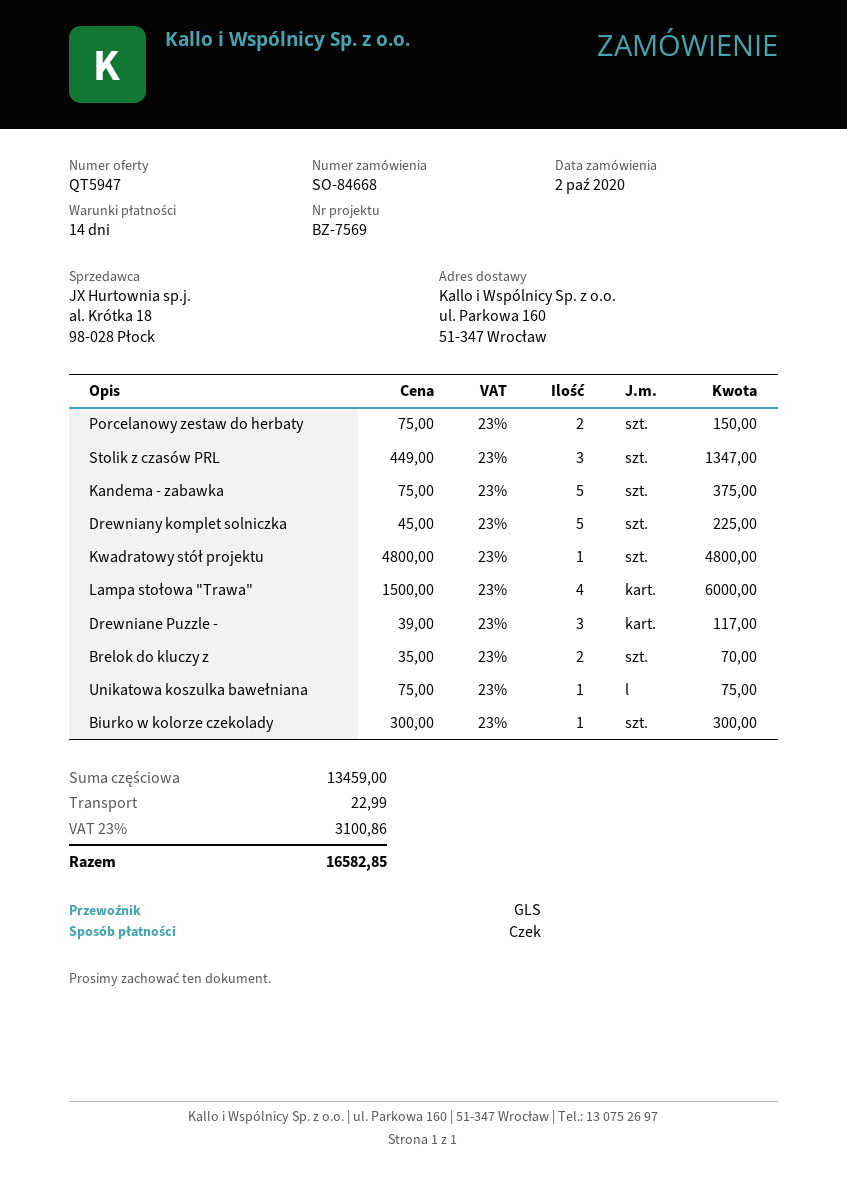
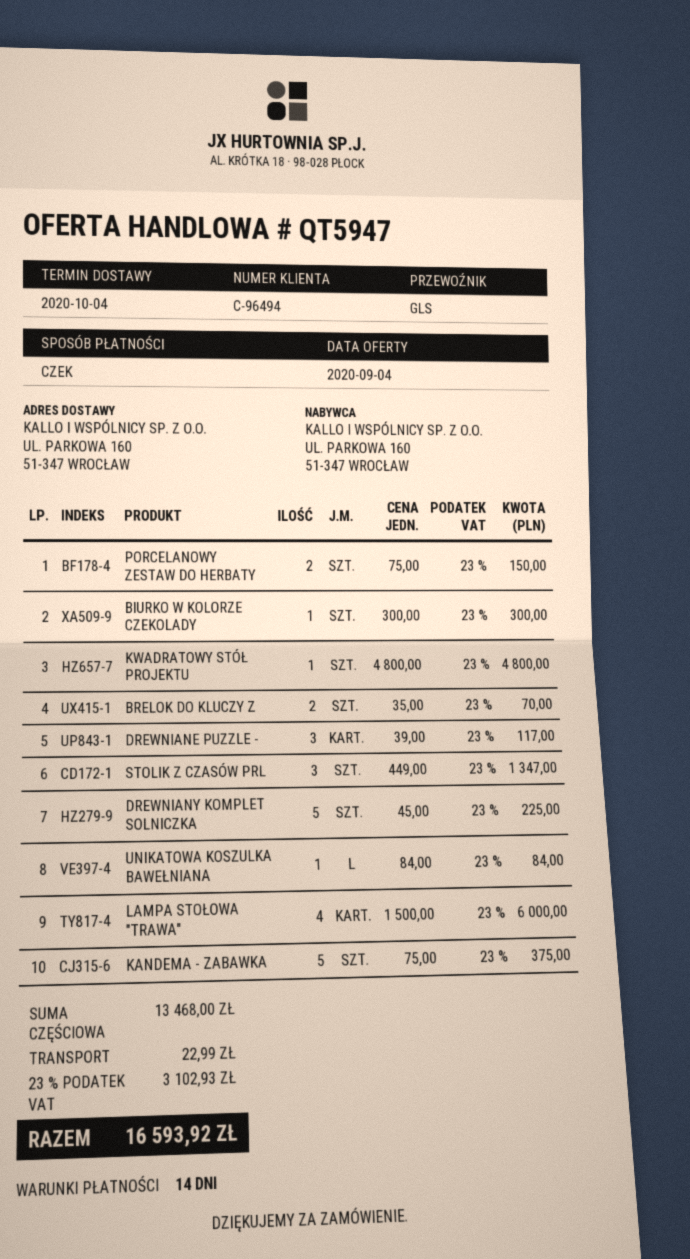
Unikatowa koszulka bawełniana: 1 x 75.00 = 75.00 -> 1 x 84.00 = 84.00
subtotal: 13459.00 -> 13468.00
tax: 23% = 3100.86 -> 23% = 3102.93
total: 16582.85 -> 16593.92

